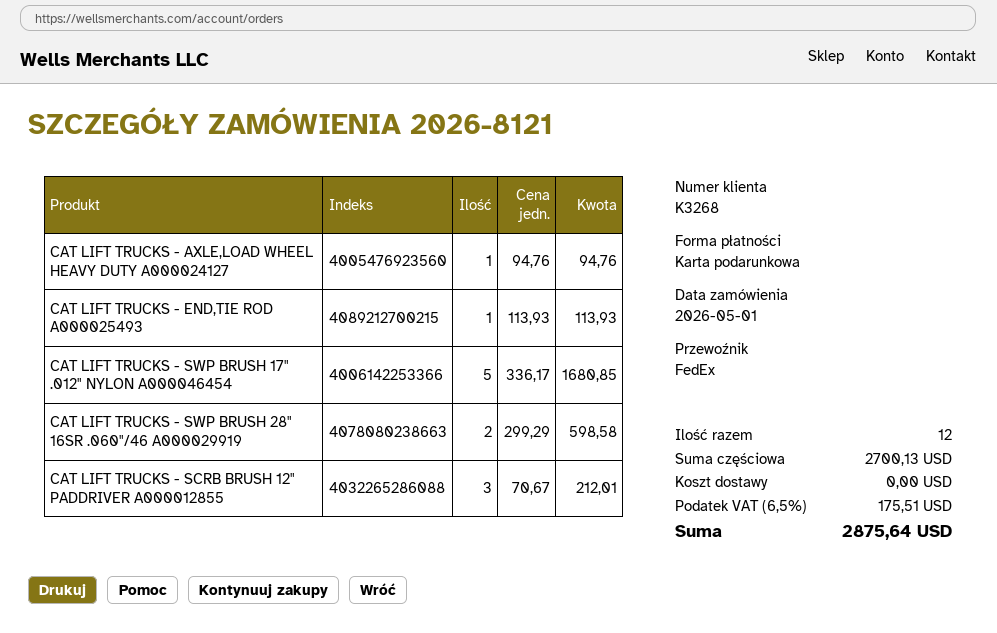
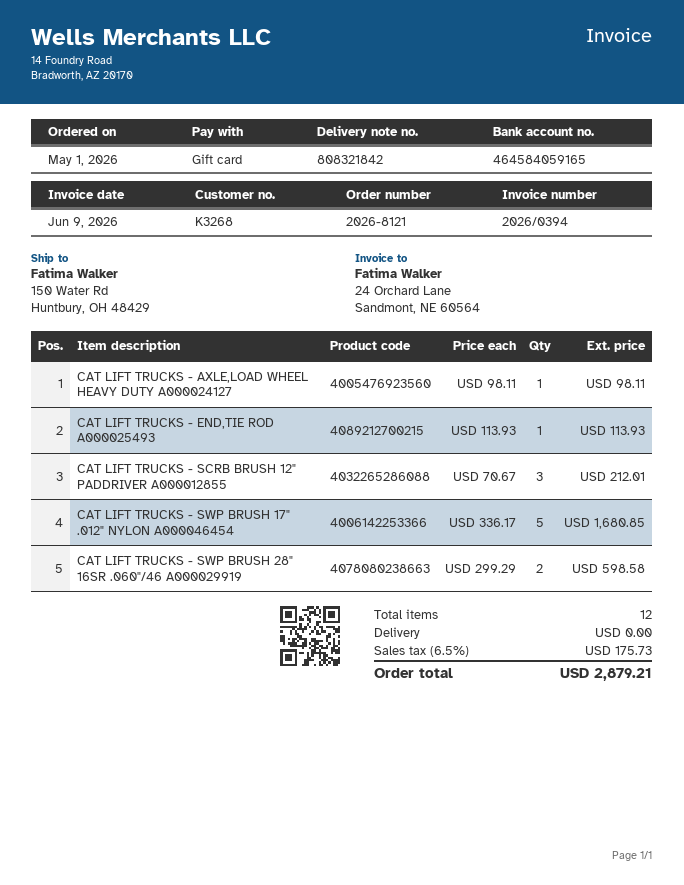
CAT LIFT TRUCKS - AXLE,LOAD WHEEL HEAVY DUTY A000024127: 1 x 94.76 = 94.76 -> 1 x 98.11 = 98.11
tax: 6.5% = 175.51 -> 6.5% = 175.73
total: 2875.64 -> 2879.21

